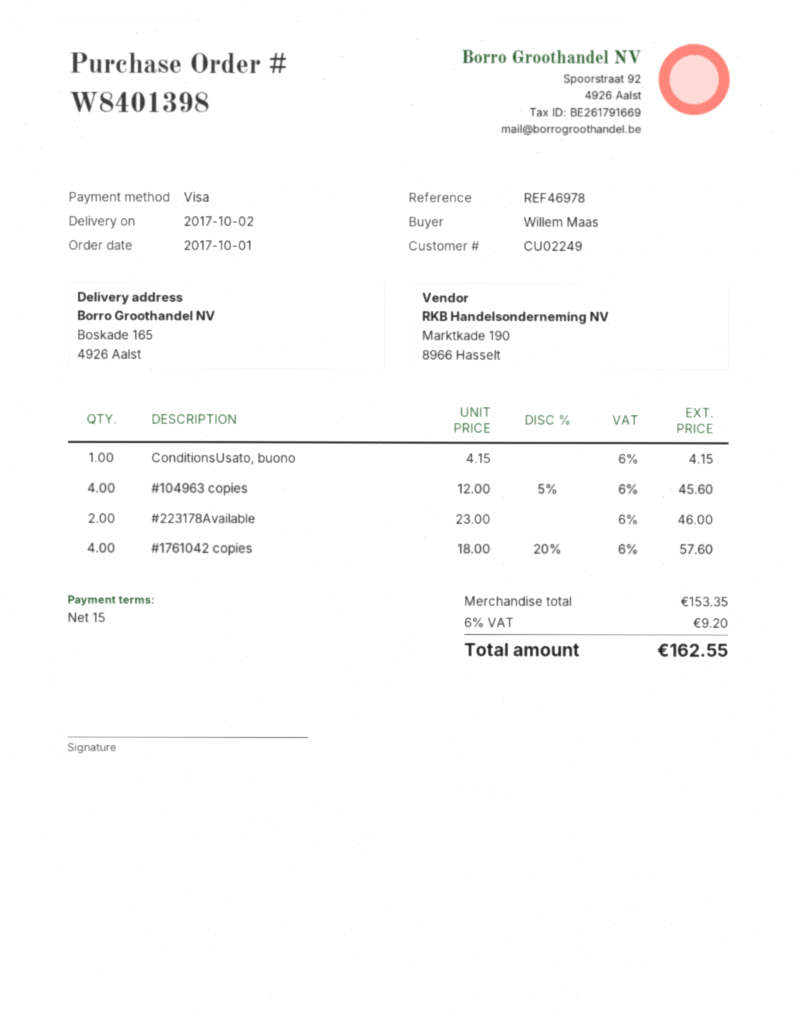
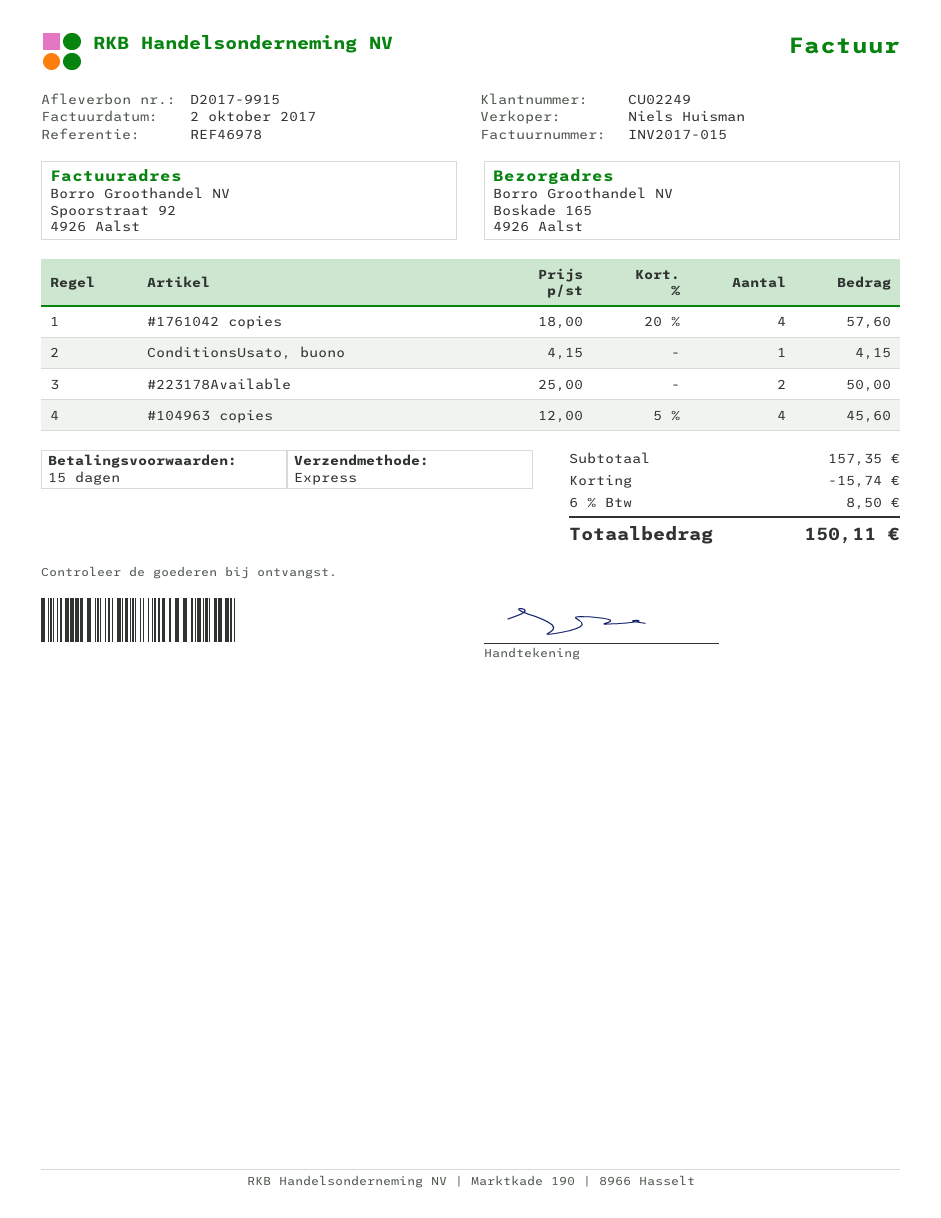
#223178Available: 2 x 23.00 = 46.00 -> 2 x 25.00 = 50.00
subtotal: 153.35 -> 157.35
discount: none -> 15.74
tax: 6% = 9.20 -> 6% = 8.50
total: 162.55 -> 150.11

